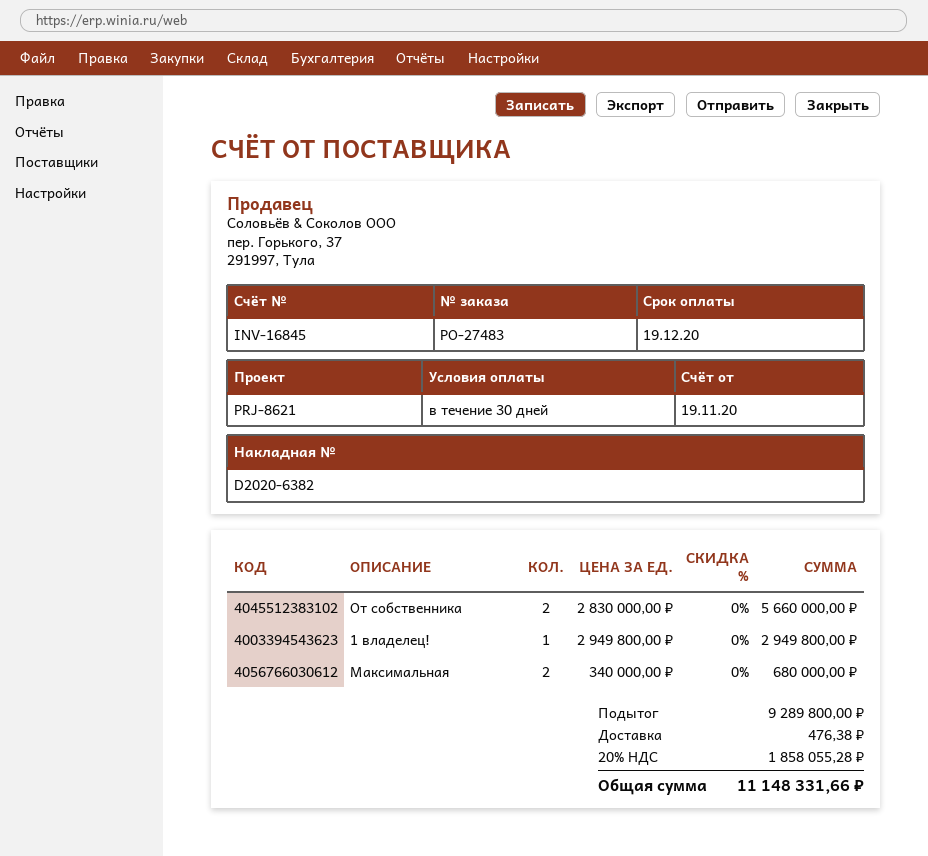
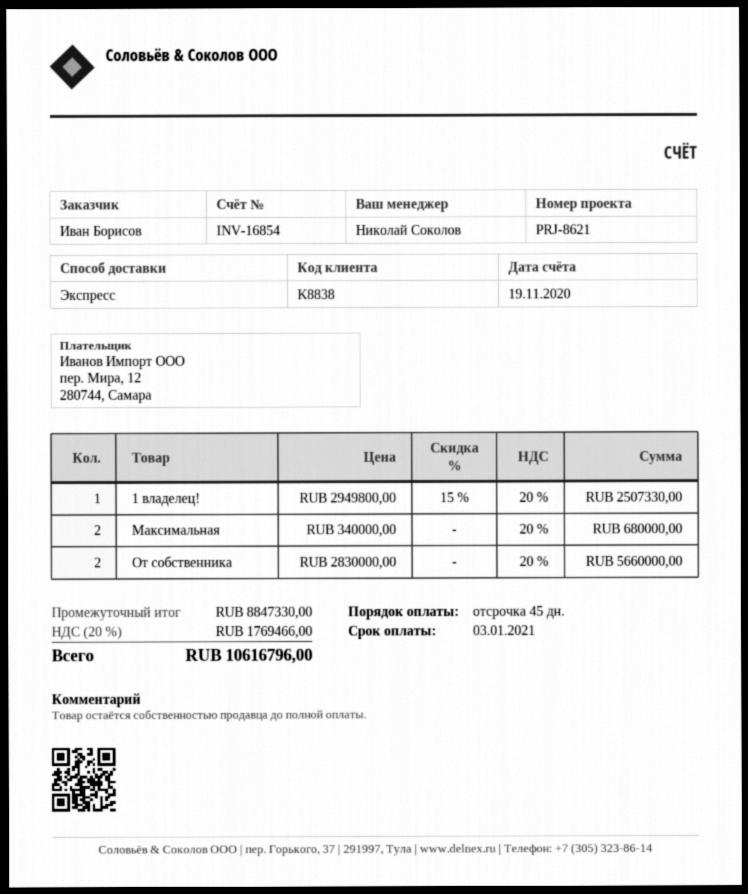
invoice number: INV-16845 -> INV-16854
payment terms: 30 days -> 45 days
due date: 2020-12-19 -> 2021-01-03
1 владелец!: 1 x 2949800.00 = 2949800.00 -> 1 x 2949800.00 - 15% = 2507330.00
subtotal: 9289800.00 -> 8847330.00
shipping: 476.38 -> none
tax: 20% = 1858055.28 -> 20% = 1769466.00
total: 11148331.66 -> 10616796.00

